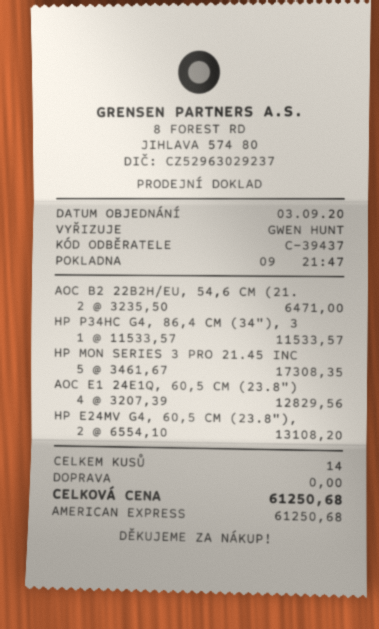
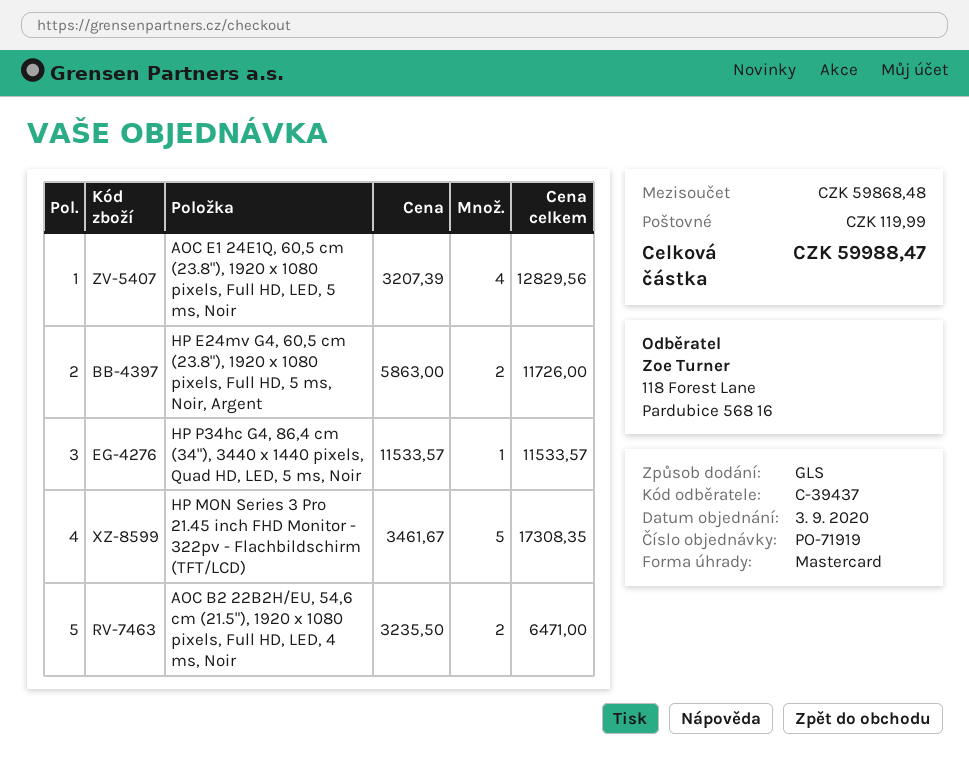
payment method: American Express -> Mastercard
HP E24MV G4, 60,5 CM (23.8"),: 2 x 6554.10 = 13108.20 -> 2 x 5863.00 = 11726.00
shipping: 0.00 -> 119.99
total: 61250.68 -> 59988.47

